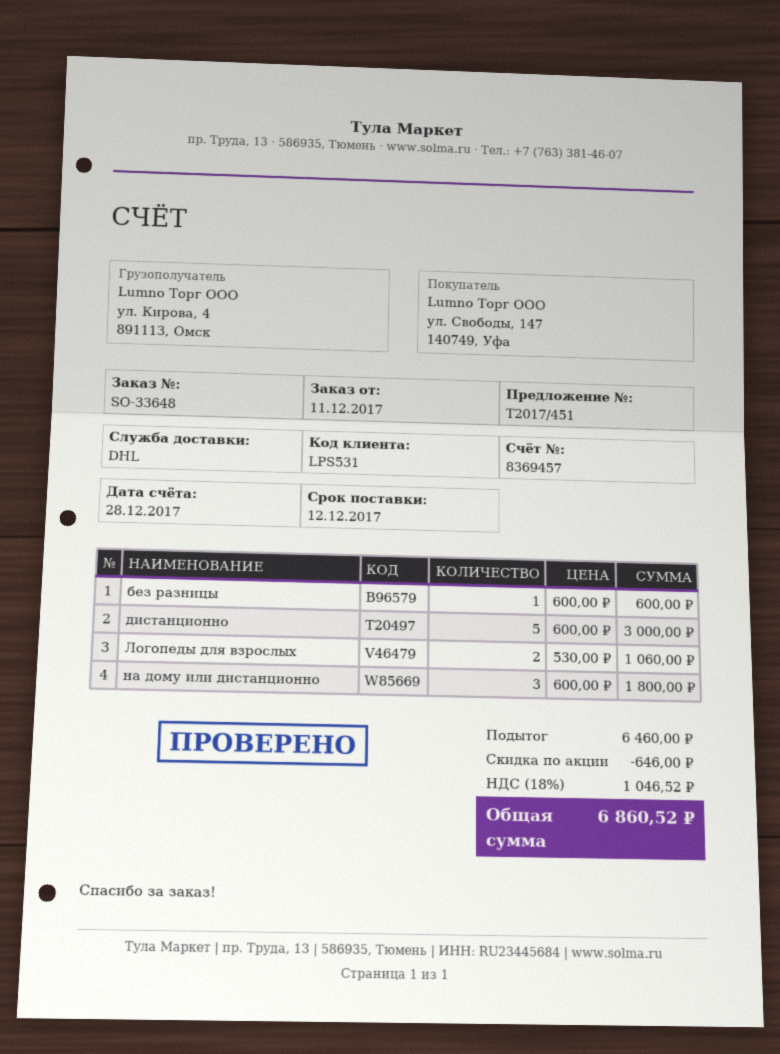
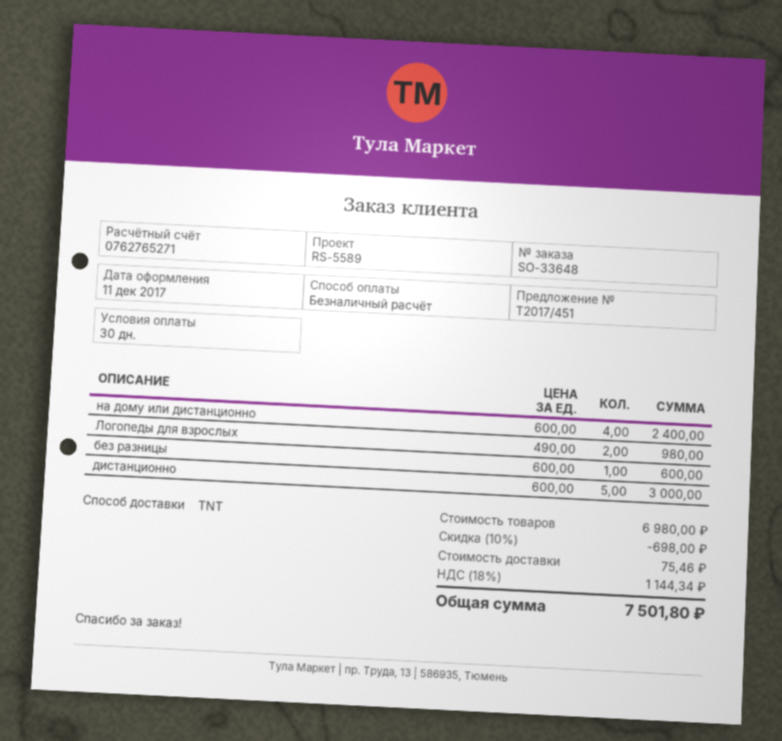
shipping method: DHL -> TNT
Логопеды для взрослых: 2 x 530.00 = 1060.00 -> 2 x 490.00 = 980.00
на дому или дистанционно: 3 x 600.00 = 1800.00 -> 4 x 600.00 = 2400.00
subtotal: 6460.00 -> 6980.00
discount: 646.00 -> 698.00
shipping: none -> 75.46
tax: 18% = 1046.52 -> 18% = 1144.34
total: 6860.52 -> 7501.80

